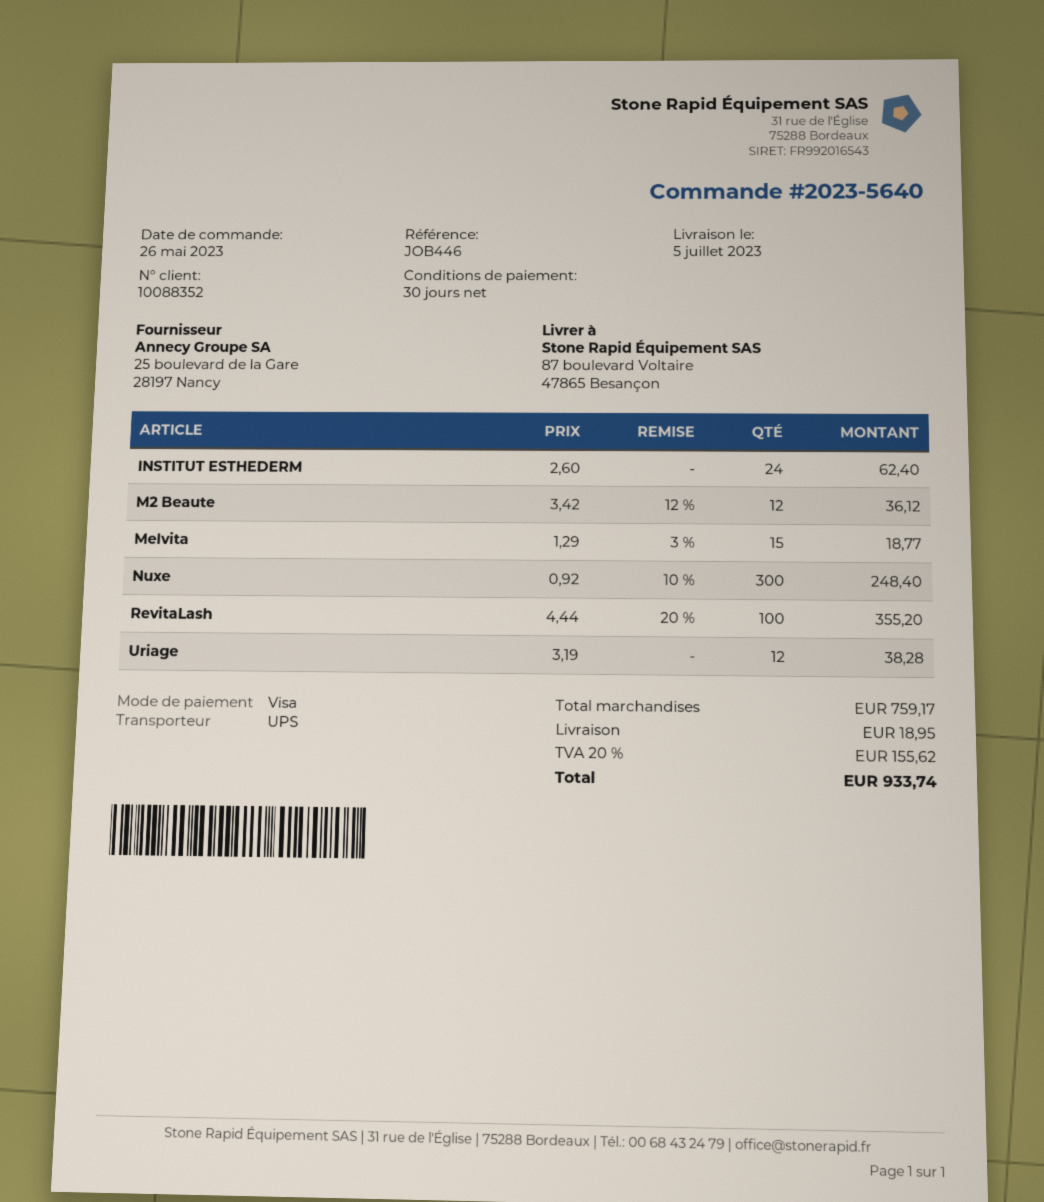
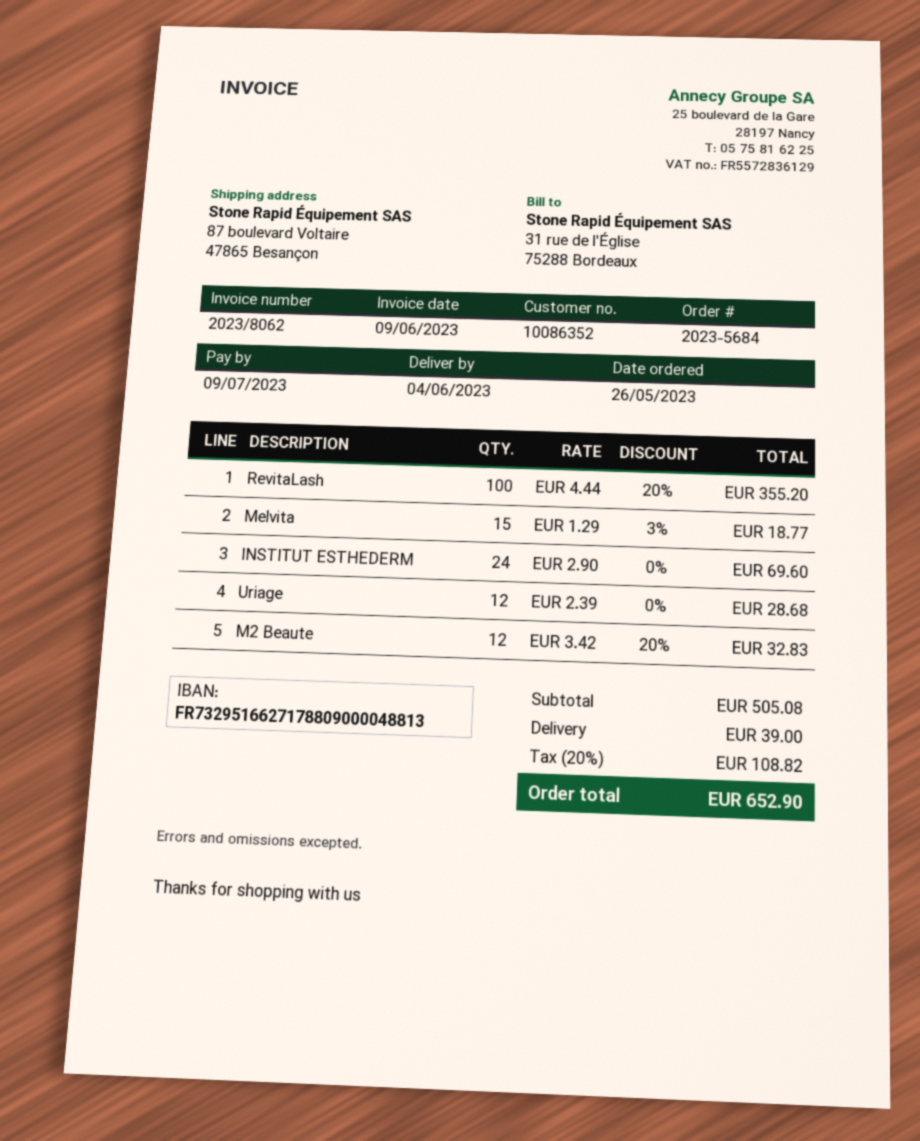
order number: 2023-5640 -> 2023-5684
delivery date: 2023-07-05 -> 2023-06-04
customer number: 10088352 -> 10086352
INSTITUT ESTHEDERM: 24 x 2.60 = 62.40 -> 24 x 2.90 = 69.60
M2 Beaute: 12 x 3.42 - 12% = 36.12 -> 12 x 3.42 - 20% = 32.83
Nuxe: 300 x 0.92 - 10% = 248.40 -> none
Uriage: 12 x 3.19 = 38.28 -> 12 x 2.39 = 28.68
subtotal: 759.17 -> 505.08
shipping: 18.95 -> 39.00
tax: 20% = 155.62 -> 20% = 108.82
total: 933.74 -> 652.90

